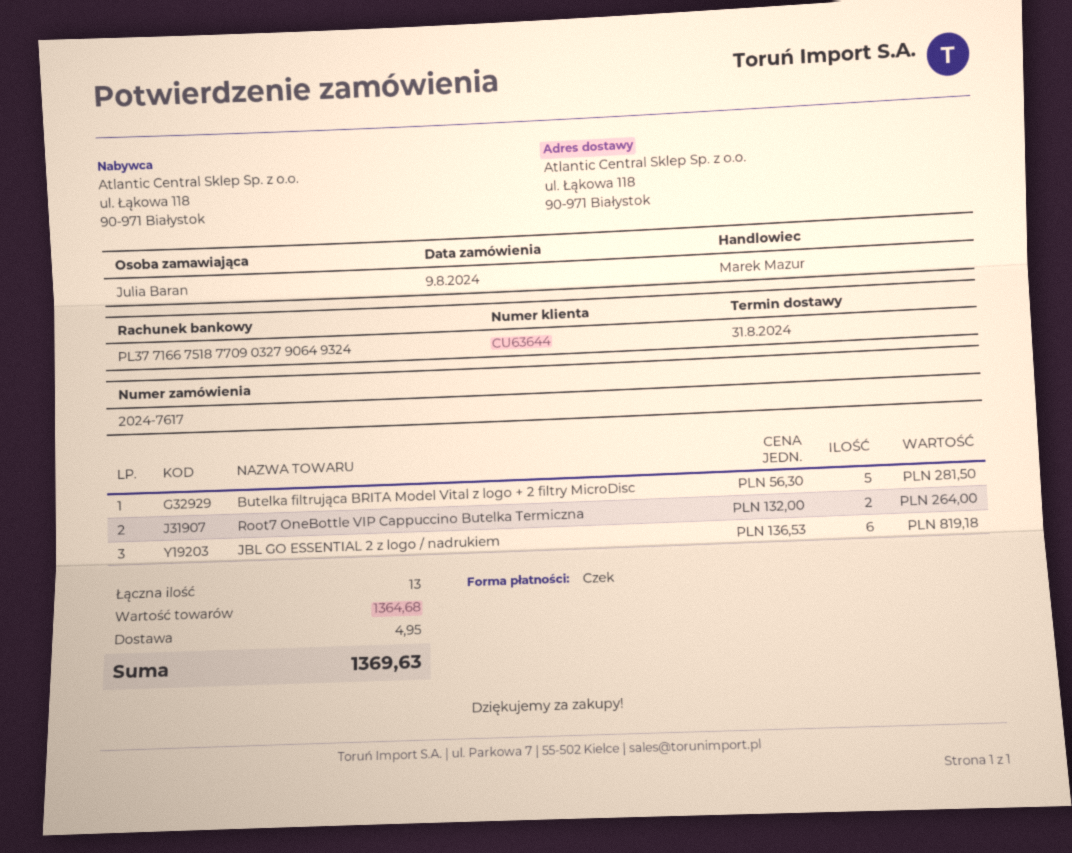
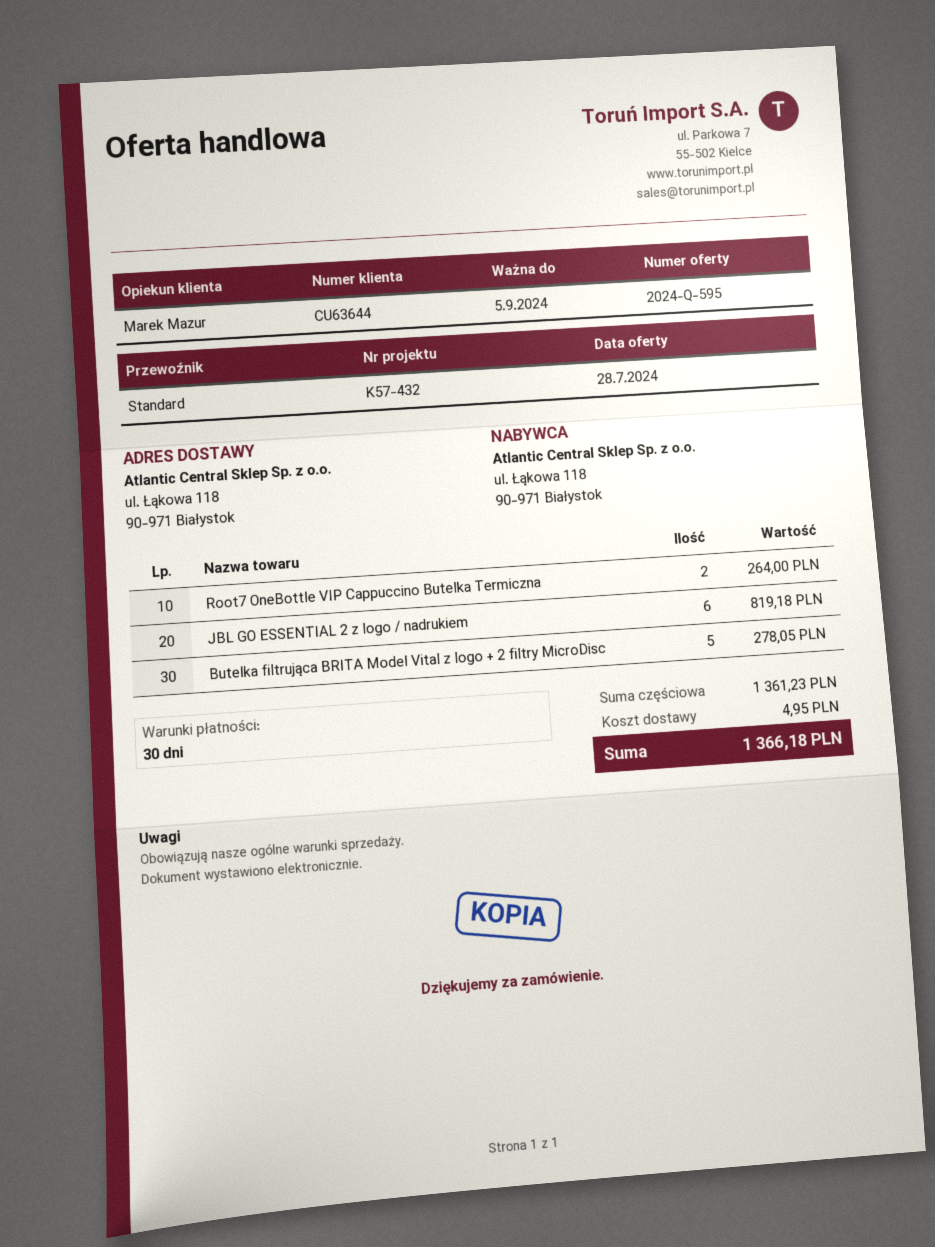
Butelka filtrująca BRITA Model Vital z logo + 2 filtry MicroDisc: 5 for 281.50 -> 5 for 278.05
subtotal: 1364.68 -> 1361.23
total: 1369.63 -> 1366.18

